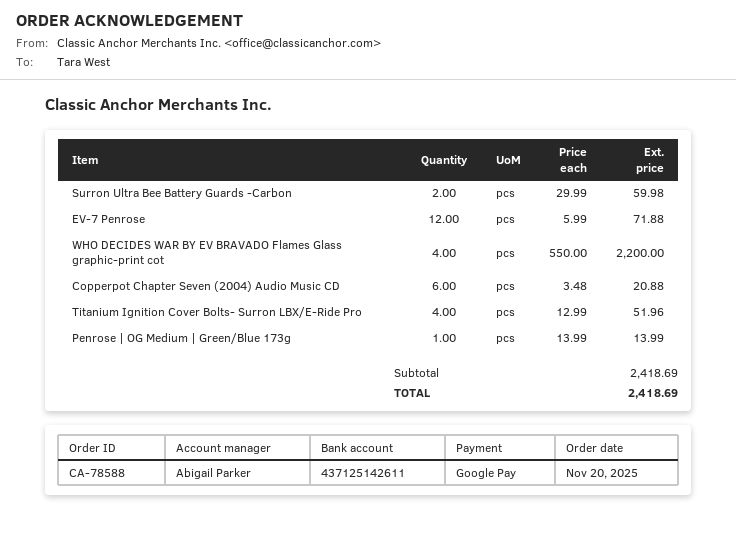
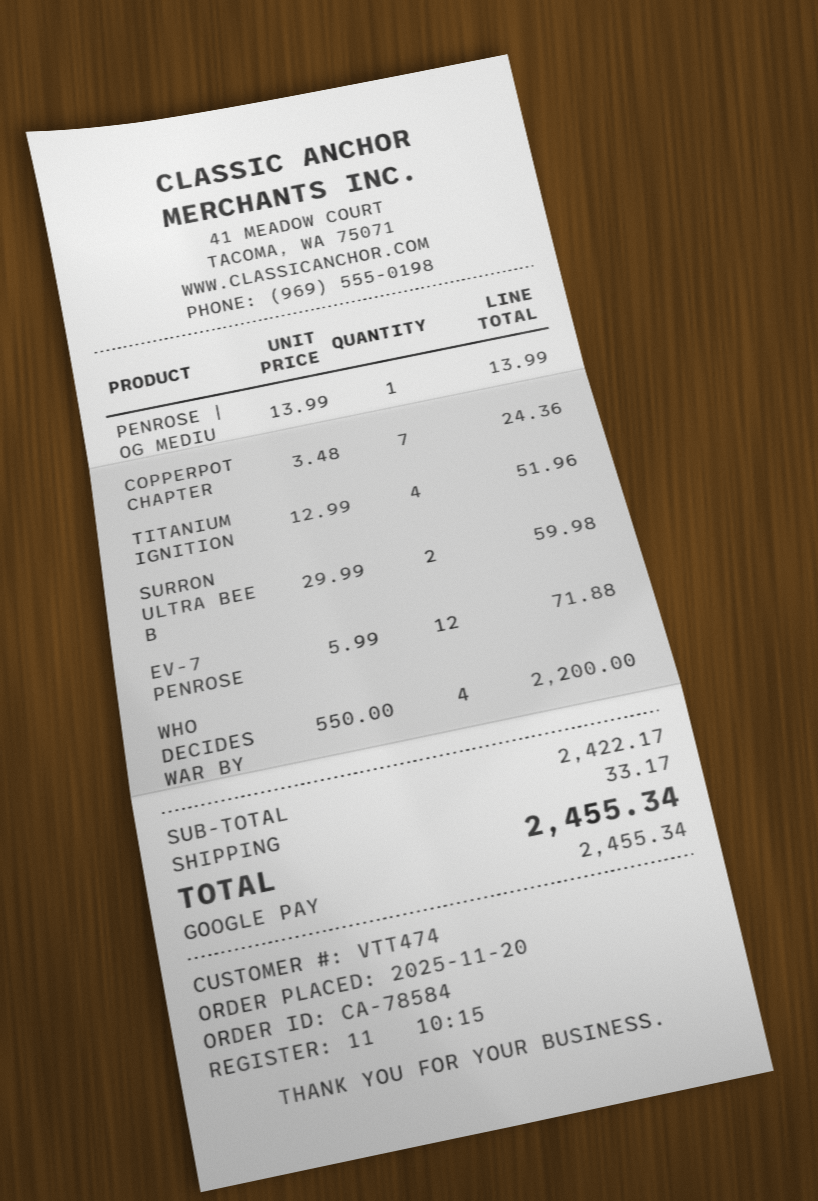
order number: CA-78588 -> CA-78584
Copperpot Chapter Seven (2004) Audio Music CD: 6 x 3.48 = 20.88 -> 7 x 3.48 = 24.36
subtotal: 2418.69 -> 2422.17
shipping: none -> 33.17
total: 2418.69 -> 2455.34

